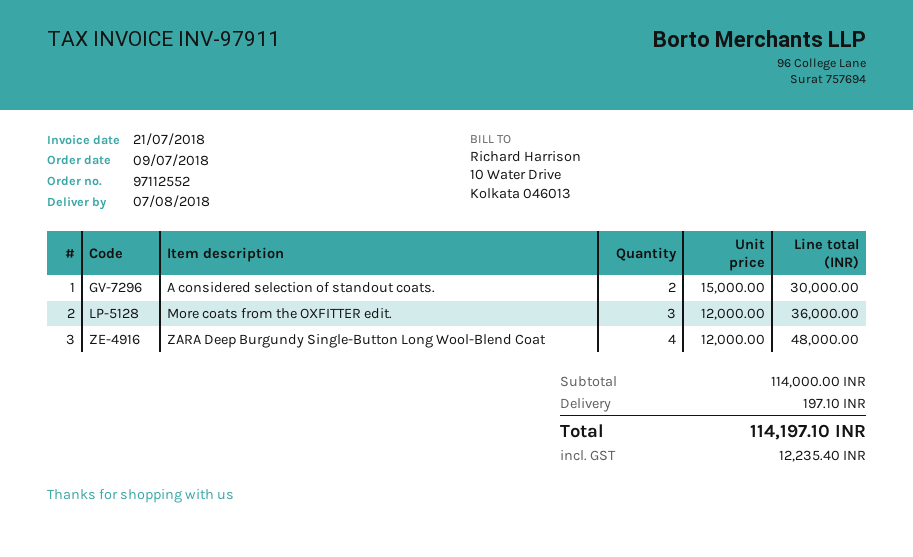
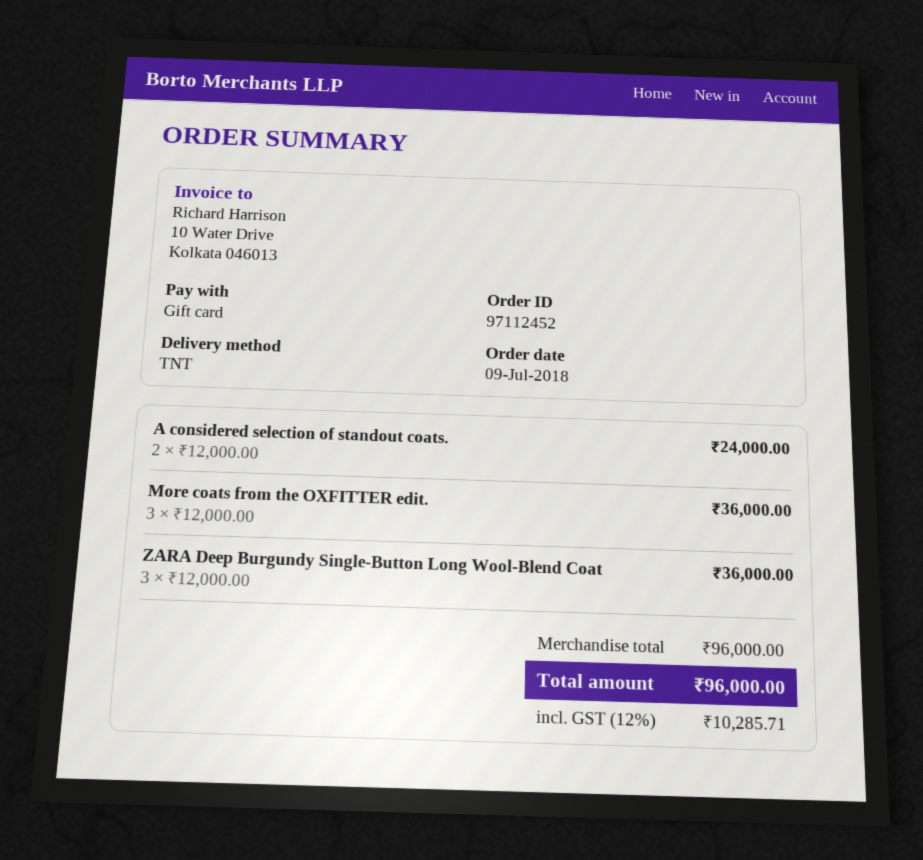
order number: 97112552 -> 97112452
A considered selection of standout coats.: 2 x 15000.00 = 30000.00 -> 2 x 12000.00 = 24000.00
ZARA Deep Burgundy Single-Button Long Wool-Blend Coat: 4 x 12000.00 = 48000.00 -> 3 x 12000.00 = 36000.00
subtotal: 114000.00 -> 96000.00
shipping: 197.10 -> none
tax: 12235.40 -> 10285.71
total: 114197.10 -> 96000.00

